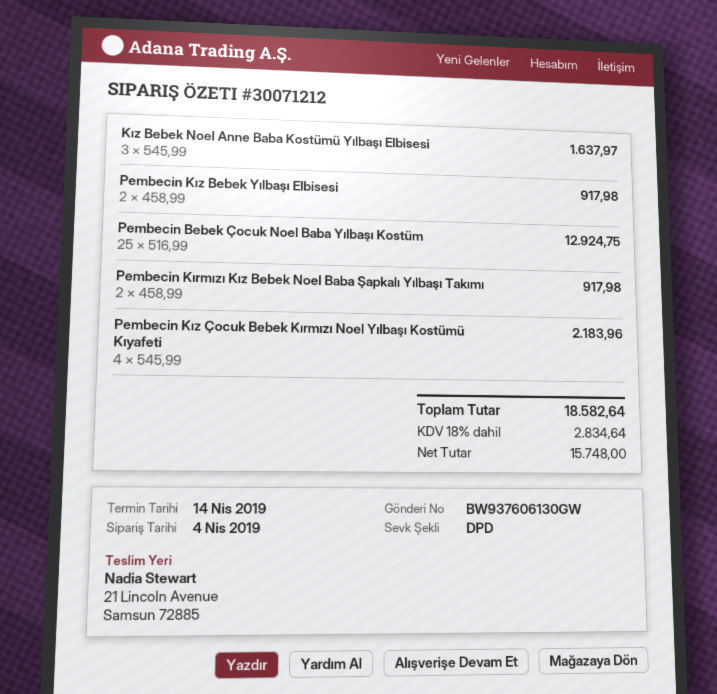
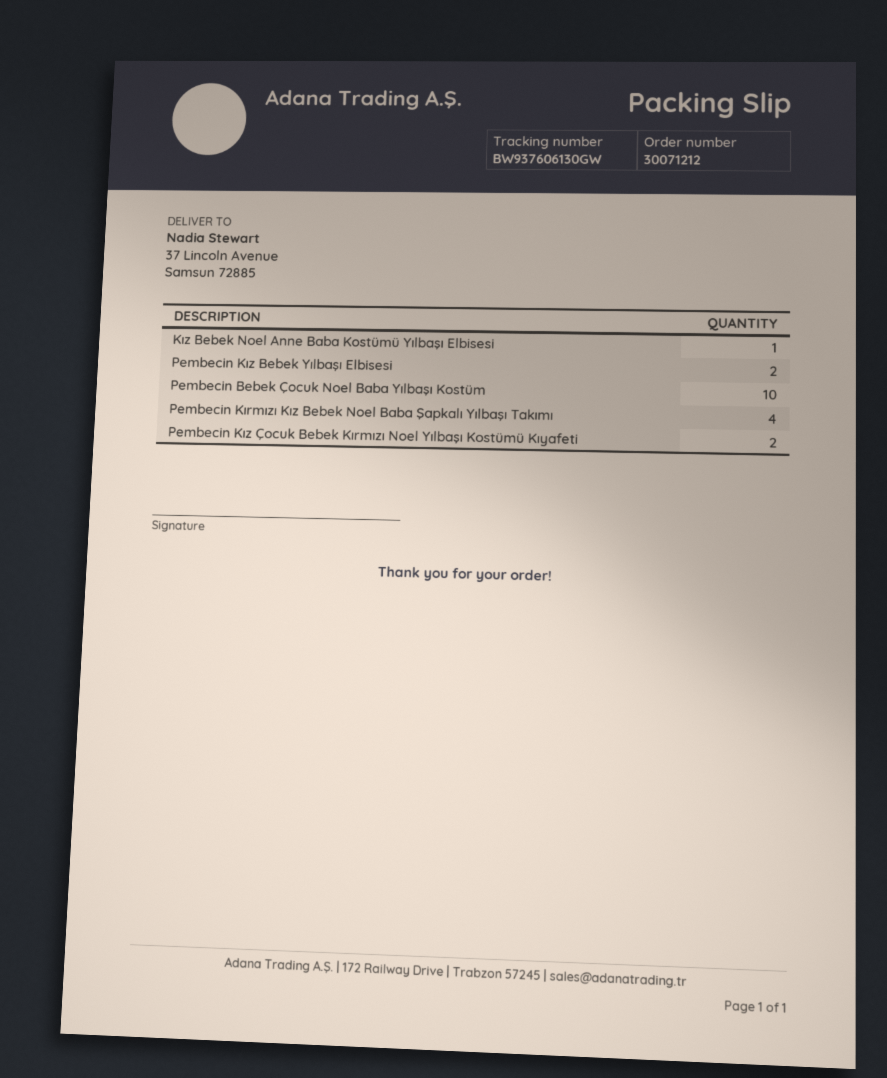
ship to: 21 Lincoln Avenue, Samsun 72885 -> 37 Lincoln Avenue, Samsun 72885
Kız Bebek Noel Anne Baba Kostümü Yılbaşı Elbisesi: 3 -> 1
Pembecin Bebek Çocuk Noel Baba Yılbaşı Kostüm: 25 -> 10
Pembecin Kırmızı Kız Bebek Noel Baba Şapkalı Yılbaşı Takımı: 2 -> 4
Pembecin Kız Çocuk Bebek Kırmızı Noel Yılbaşı Kostümü Kıyafeti: 4 -> 2

